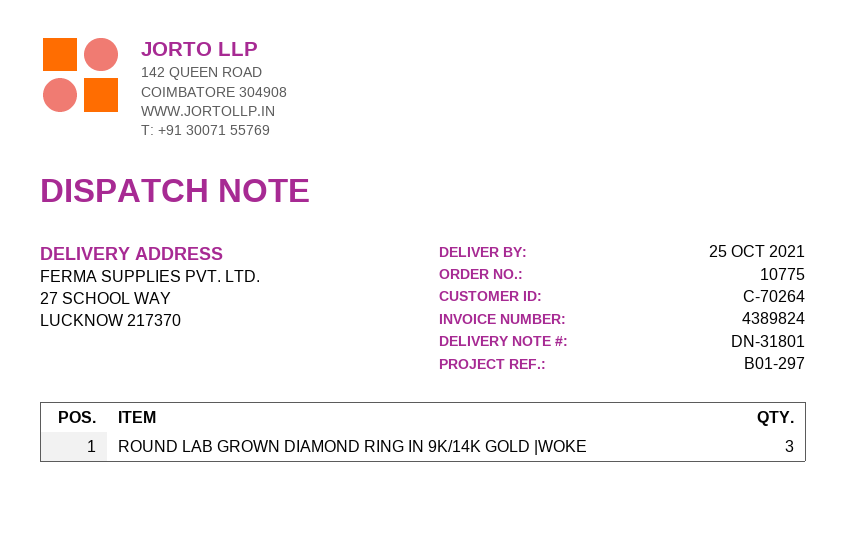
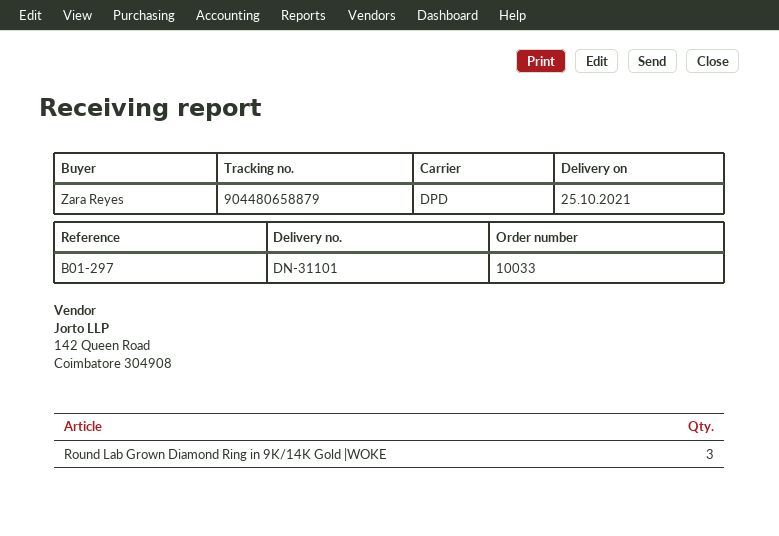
order number: 10775 -> 10033
delivery note number: DN-31801 -> DN-31101

